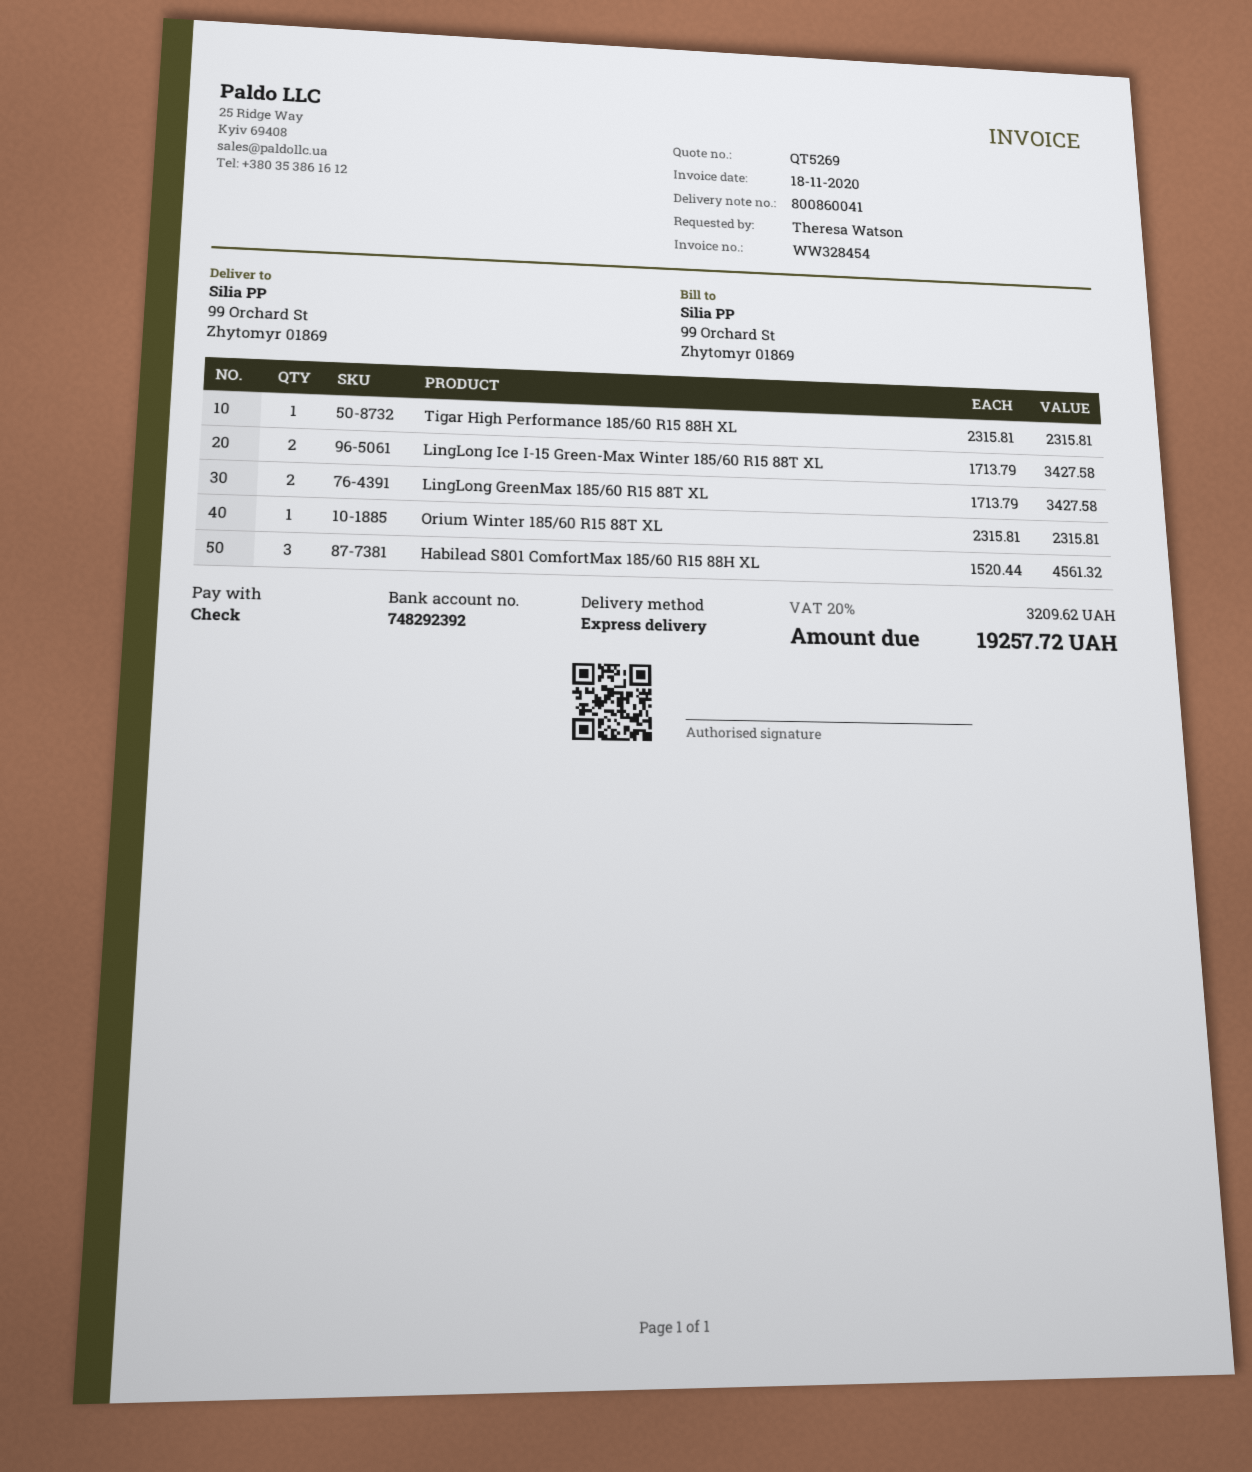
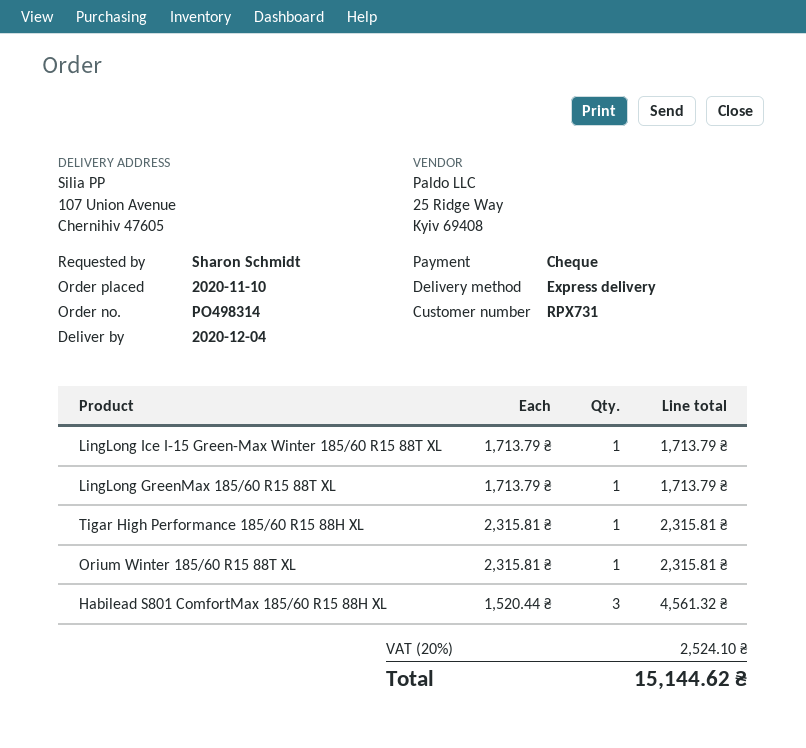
ordered by: Theresa Watson -> Sharon Schmidt
ship to: 99 Orchard St, Zhytomyr 01869 -> 107 Union Avenue, Chernihiv 47605
LingLong Ice I-15 Green-Max Winter 185/60 R15 88T XL: 2 x 1713.79 = 3427.58 -> 1 x 1713.79 = 1713.79
LingLong GreenMax 185/60 R15 88T XL: 2 x 1713.79 = 3427.58 -> 1 x 1713.79 = 1713.79
tax: 20% = 3209.62 -> 20% = 2524.10
total: 19257.72 -> 15144.62

